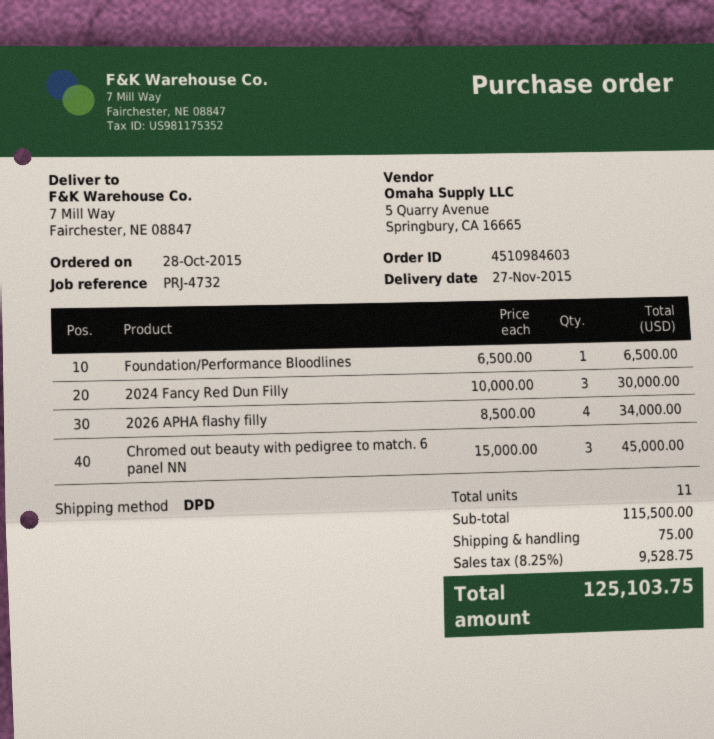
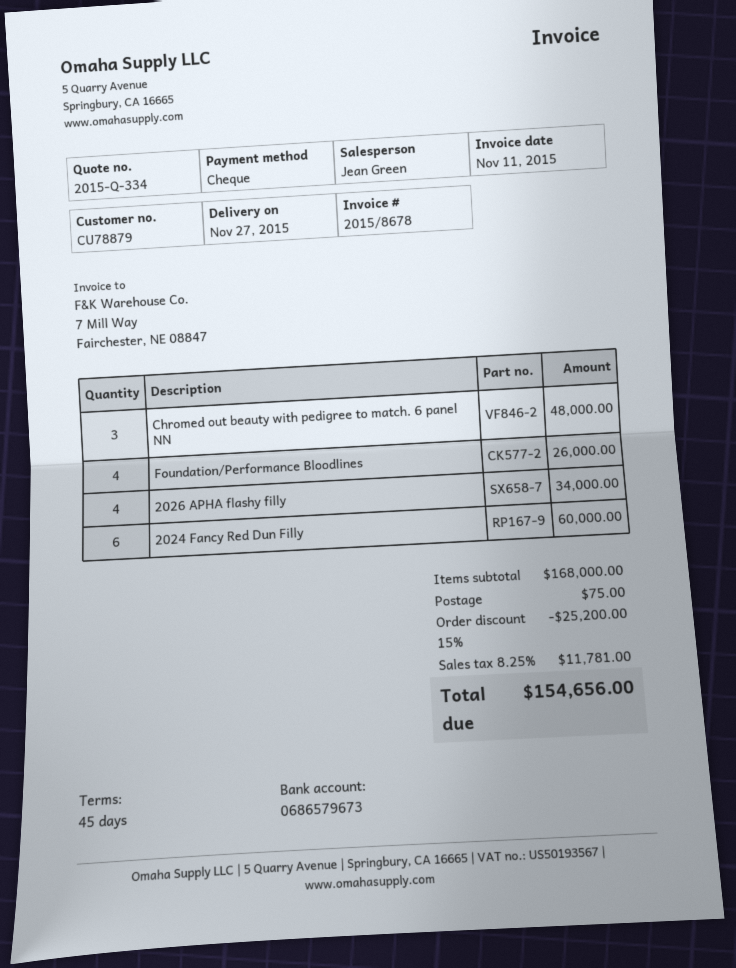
Foundation/Performance Bloodlines: 1 for 6500.00 -> 4 for 26000.00
2024 Fancy Red Dun Filly: 3 for 30000.00 -> 6 for 60000.00
Chromed out beauty with pedigree to match. 6 panel NN: 3 for 45000.00 -> 3 for 48000.00
subtotal: 115500.00 -> 168000.00
discount: none -> 15% = 25200.00
tax: 8.25% = 9528.75 -> 8.25% = 11781.00
total: 125103.75 -> 154656.00

